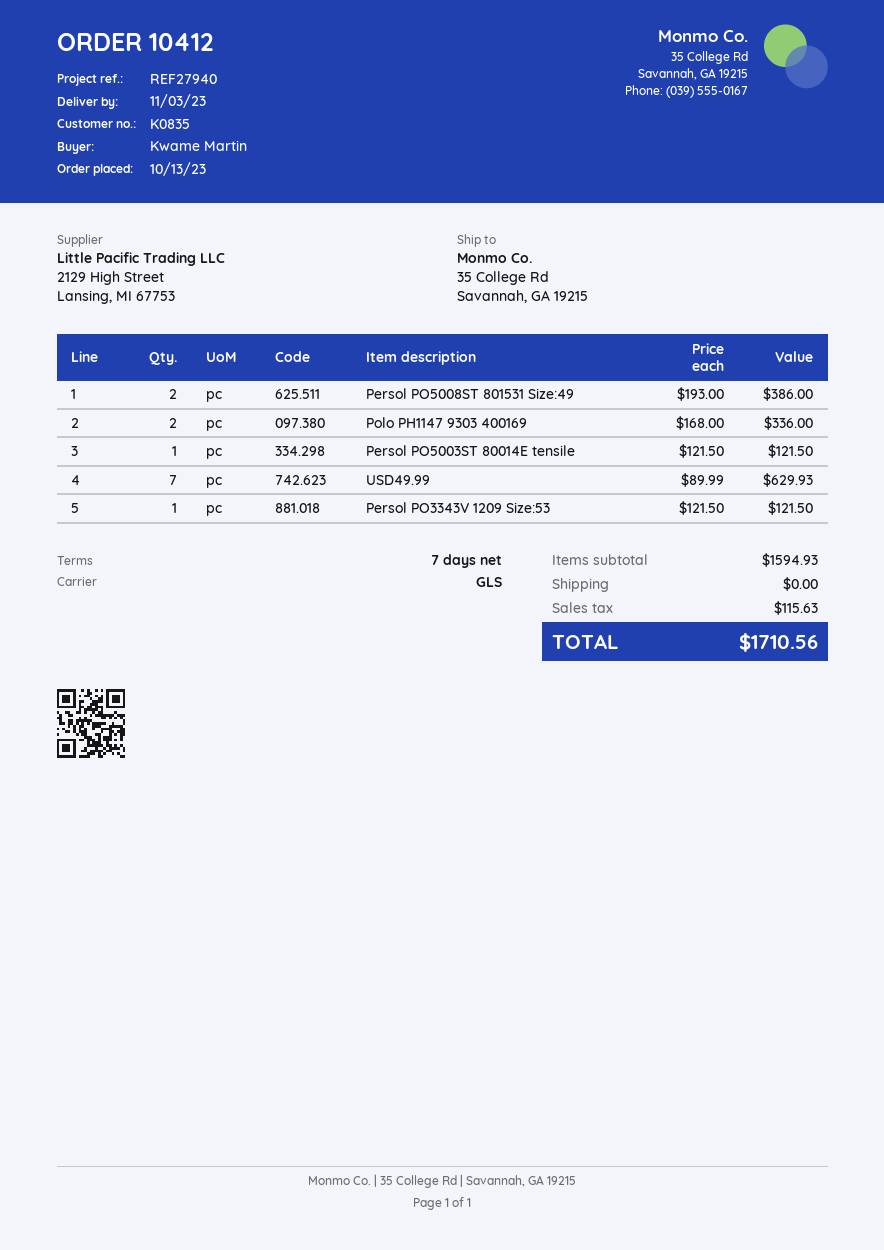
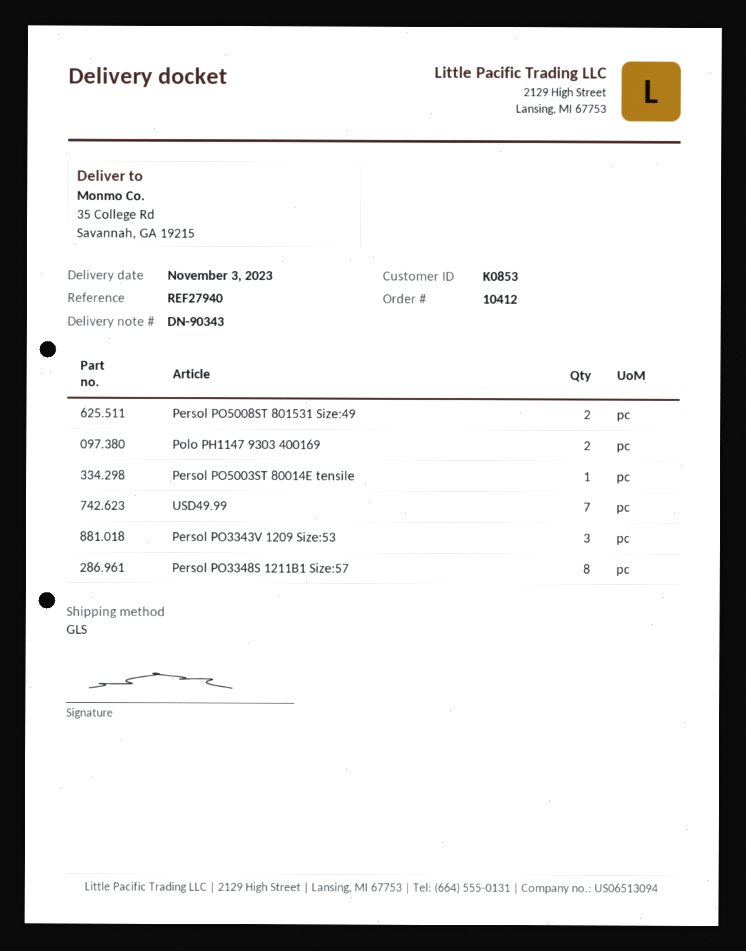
customer number: K0835 -> K0853
Persol PO3343V 1209 Size:53: 1 -> 3
Persol PO3348S 1211B1 Size:57: none -> 8

